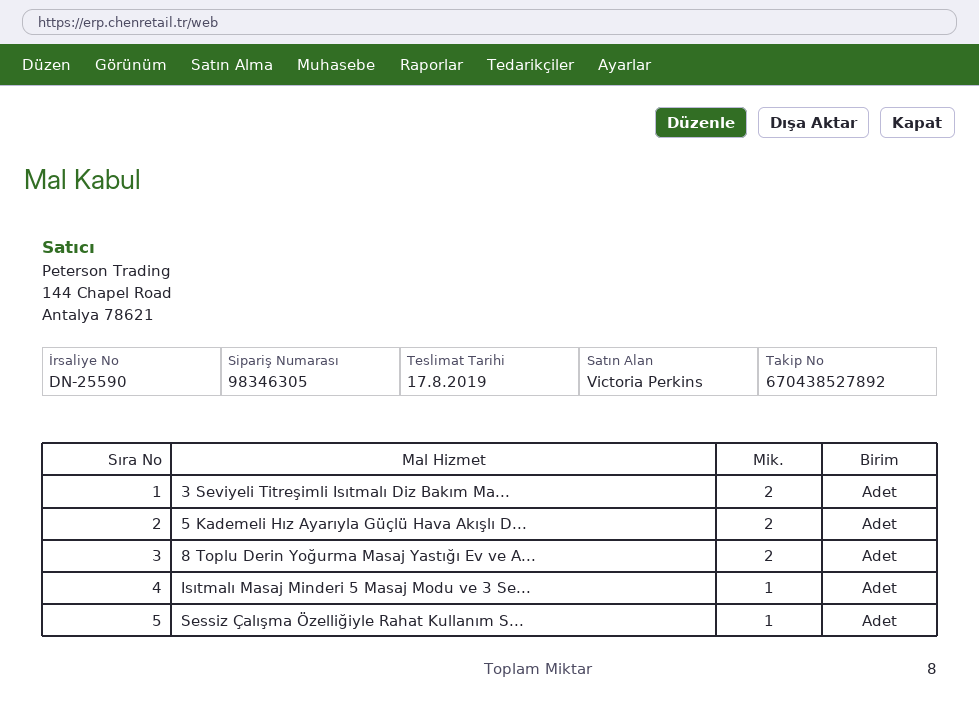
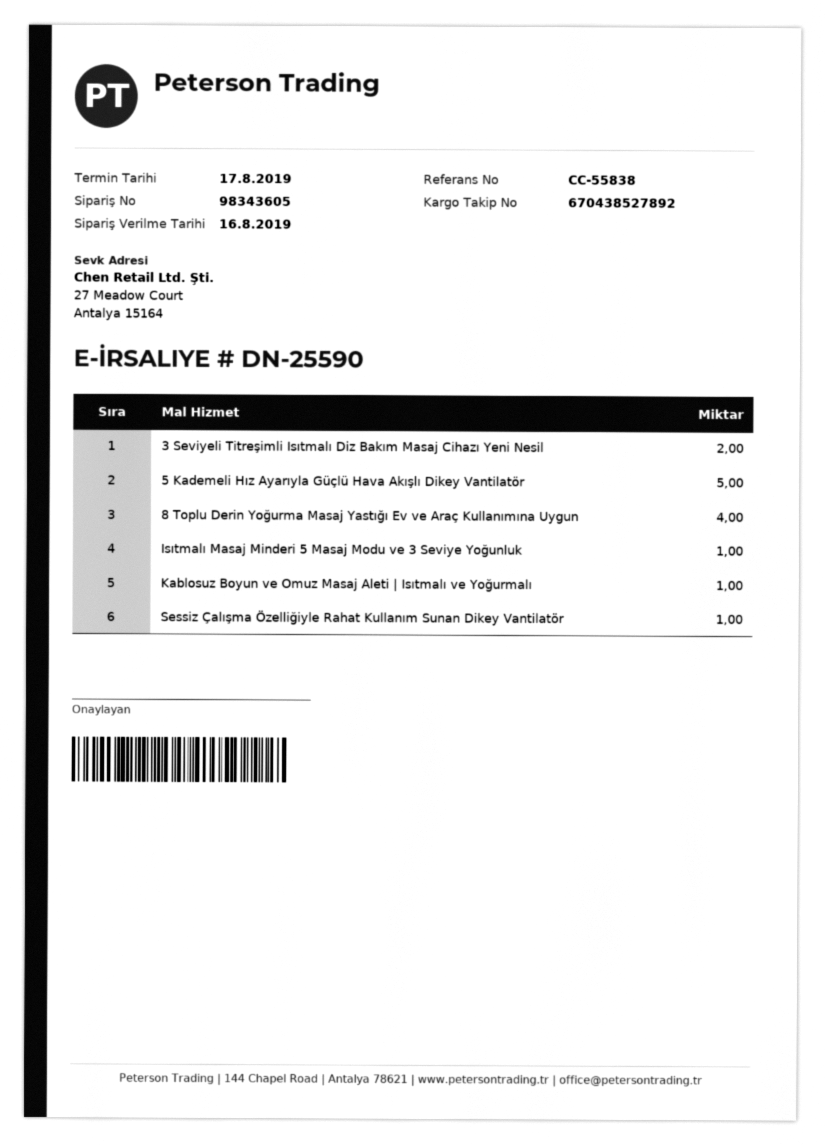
order number: 98346305 -> 98343605
5 Kademeli Hız Ayarıyla Güçlü Hava Akışlı D...: 2 -> 5
8 Toplu Derin Yoğurma Masaj Yastığı Ev ve A...: 2 -> 4
Kablosuz Boyun ve Omuz Masaj Aleti | Isıtmalı ve Yoğurmalı: none -> 1

